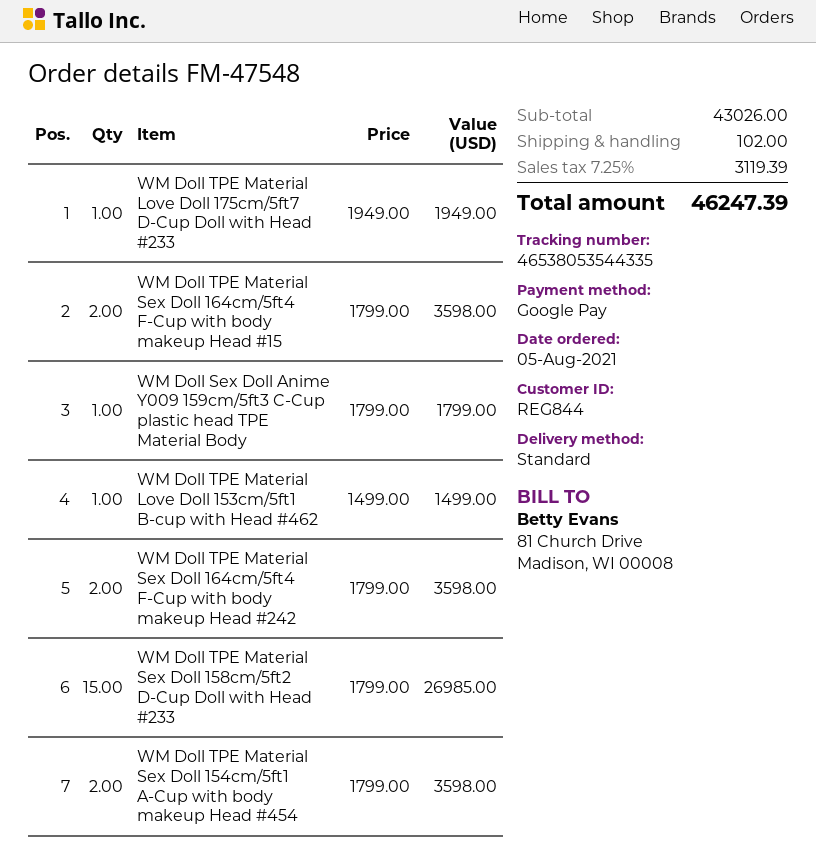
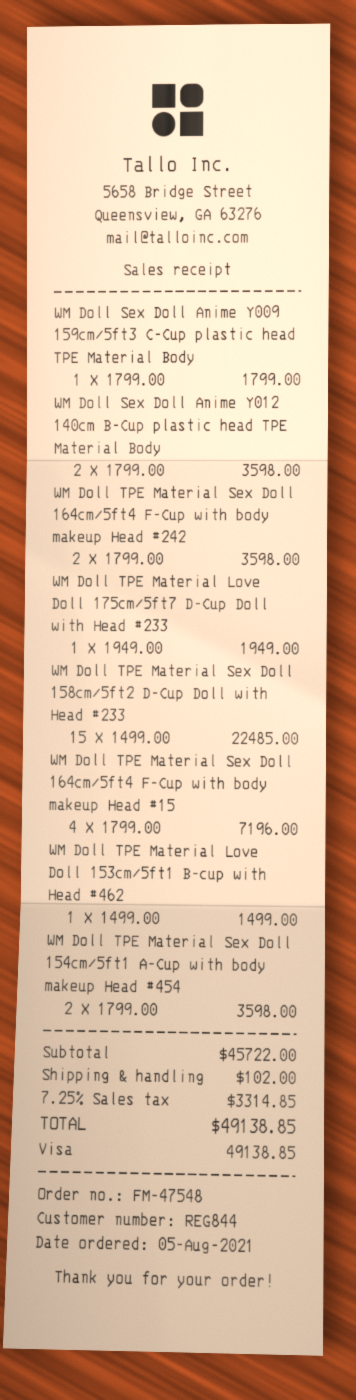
payment method: Google Pay -> Visa
WM Doll TPE Material Sex Doll 164cm/5ft4 F-Cup with body makeup Head #15: 2 x 1799.00 = 3598.00 -> 4 x 1799.00 = 7196.00
WM Doll TPE Material Sex Doll 158cm/5ft2 D-Cup Doll with Head #233: 15 x 1799.00 = 26985.00 -> 15 x 1499.00 = 22485.00
WM Doll Sex Doll Anime Y012 140cm B-Cup plastic head TPE Material Body: none -> 2 x 1799.00 = 3598.00
subtotal: 43026.00 -> 45722.00
tax: 7.25% = 3119.39 -> 7.25% = 3314.85
total: 46247.39 -> 49138.85

